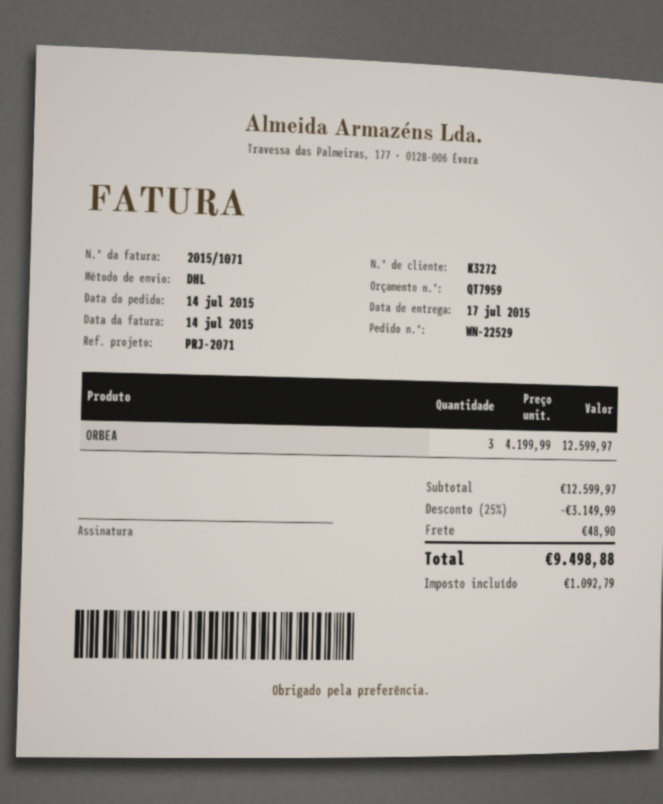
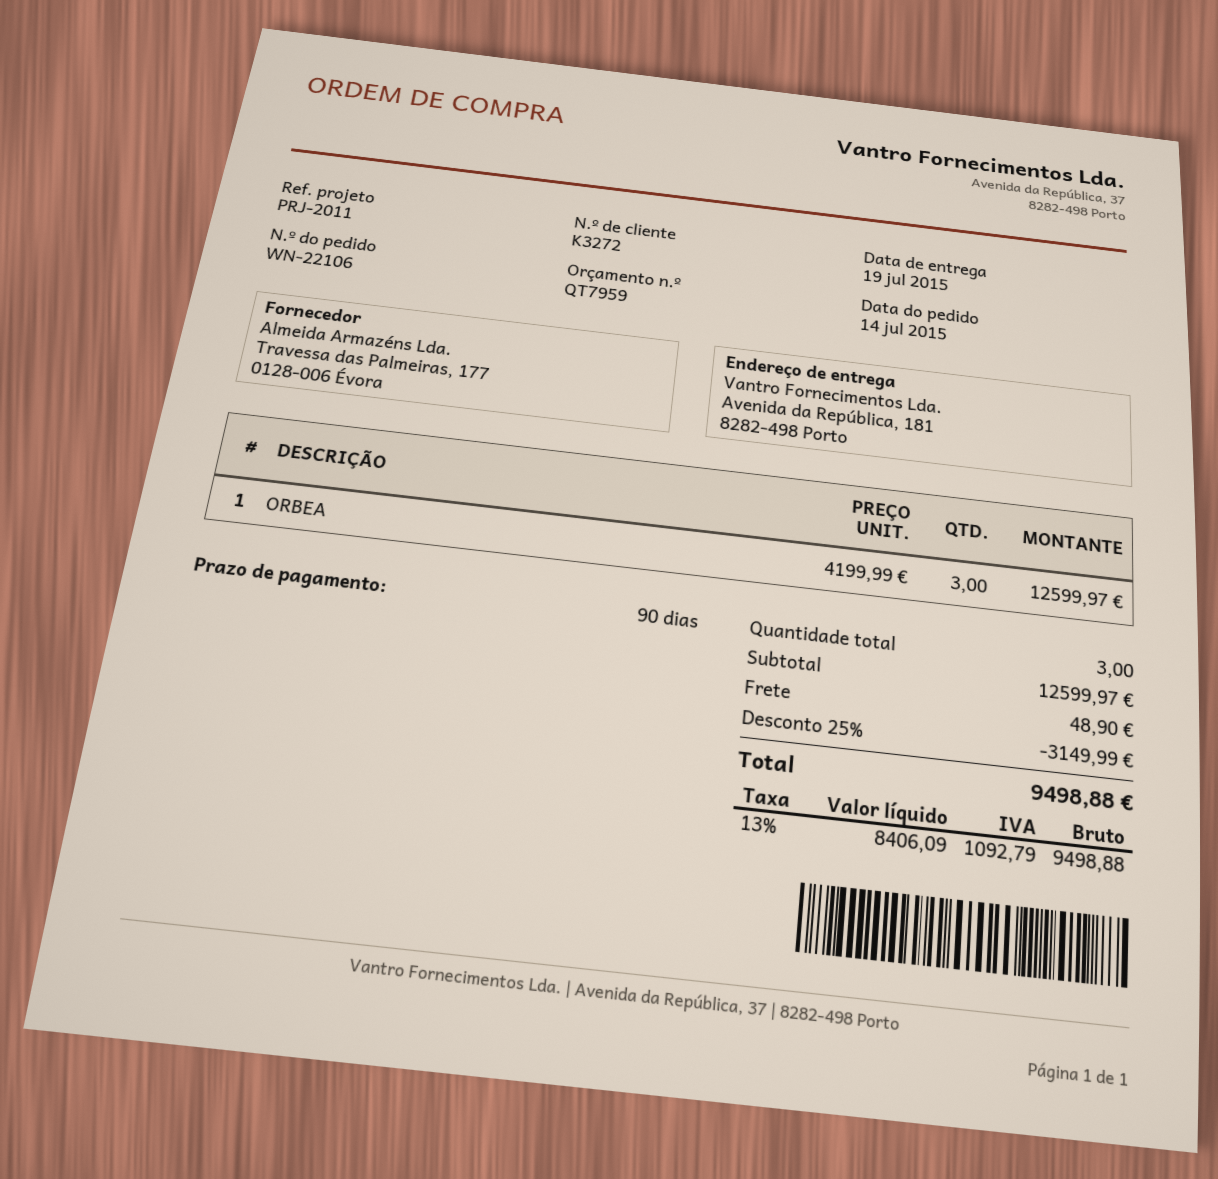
order number: WN-22529 -> WN-22106
delivery date: 2015-07-17 -> 2015-07-19
reference: PRJ-2071 -> PRJ-2011

